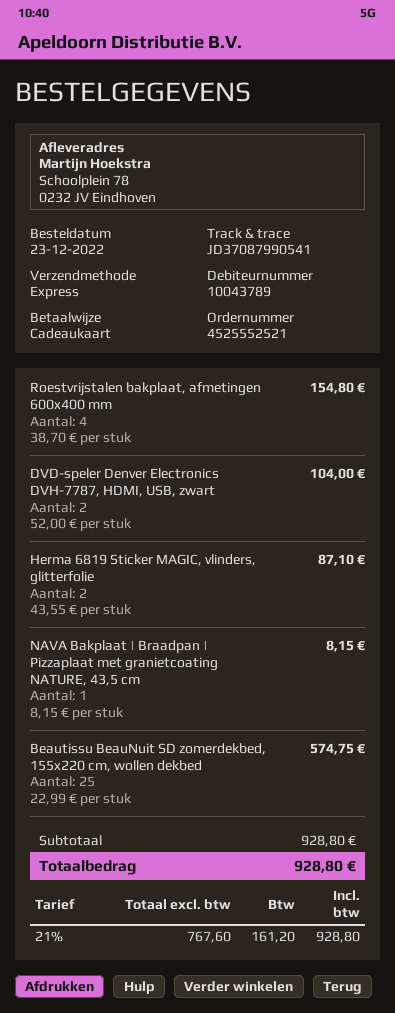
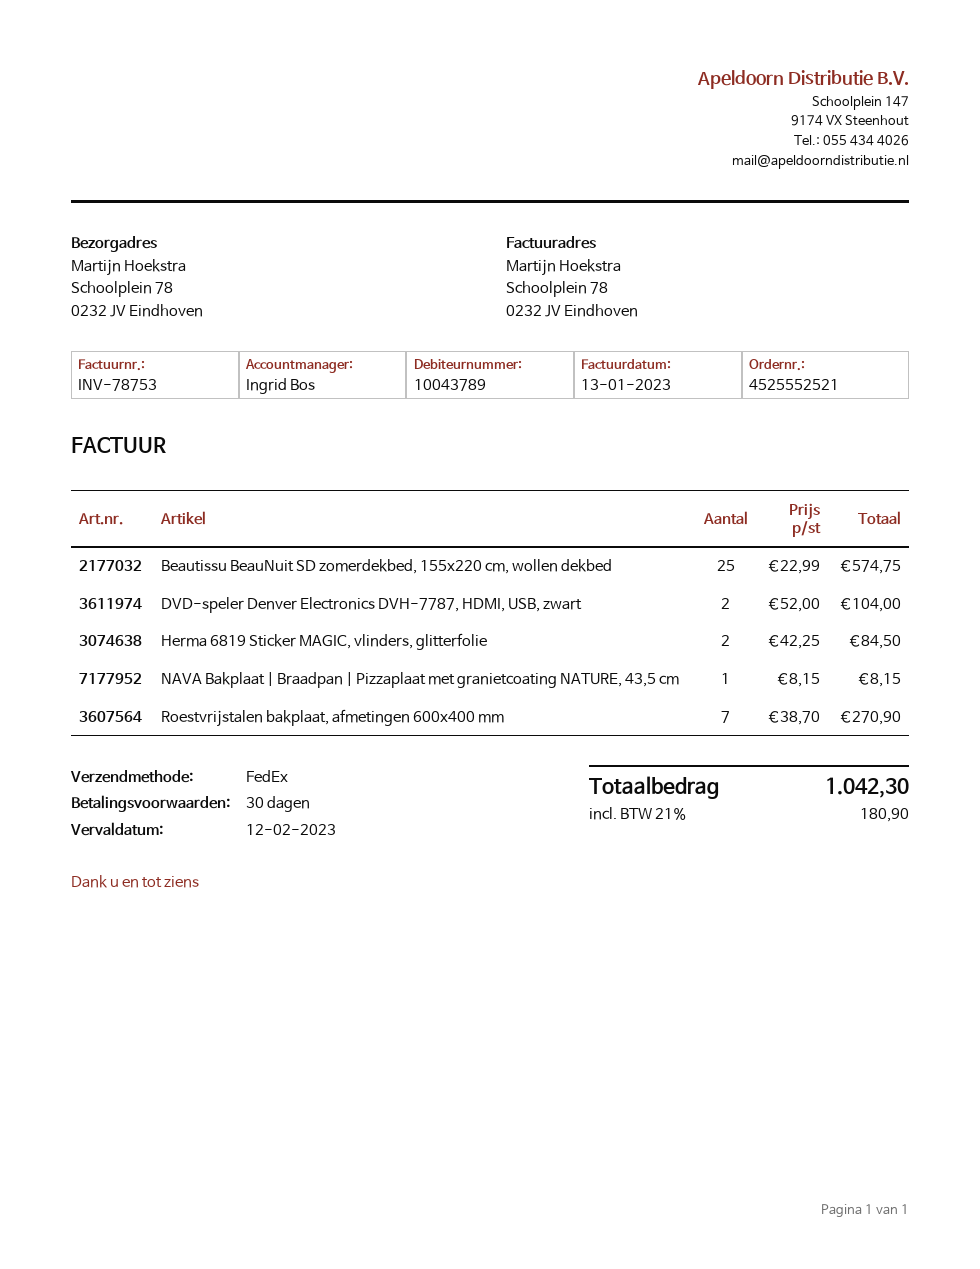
shipping method: express -> FedEx
Roestvrijstalen bakplaat, afmetingen 600x400 mm: 4 x 38.70 = 154.80 -> 7 x 38.70 = 270.90
Herma 6819 Sticker MAGIC, vlinders, glitterfolie: 2 x 43.55 = 87.10 -> 2 x 42.25 = 84.50
tax: 21% = 161.20 -> 21% = 180.90
total: 928.80 -> 1042.30

